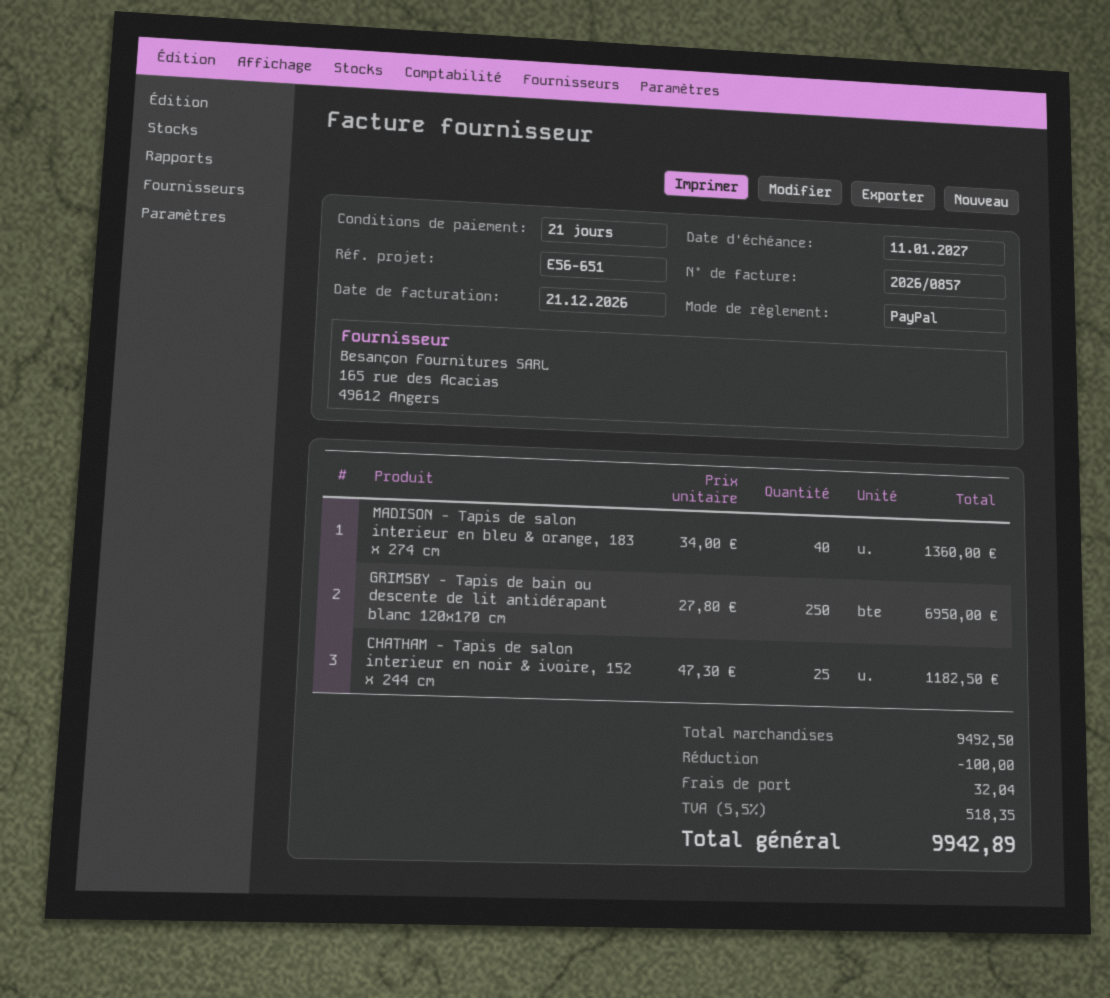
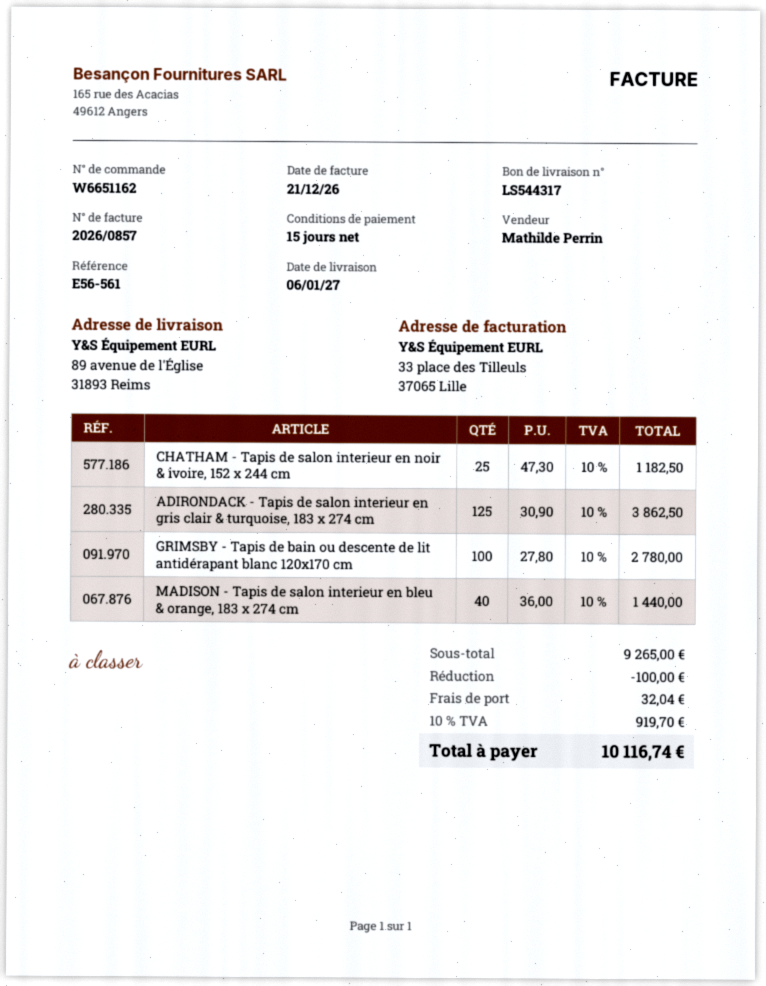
payment terms: 21 days -> 15 days
reference: E56-651 -> E56-561
MADISON - Tapis de salon interieur en bleu & orange, 183 x 274 cm: 40 x 34.00 = 1360.00 -> 40 x 36.00 = 1440.00
GRIMSBY - Tapis de bain ou descente de lit antidérapant blanc 120x170 cm: 250 x 27.80 = 6950.00 -> 100 x 27.80 = 2780.00
ADIRONDACK - Tapis de salon interieur en gris clair & turquoise, 183 x 274 cm: none -> 125 x 30.90 = 3862.50
subtotal: 9492.50 -> 9265.00
tax: 5.5% = 518.35 -> 10% = 919.70
total: 9942.89 -> 10116.74

